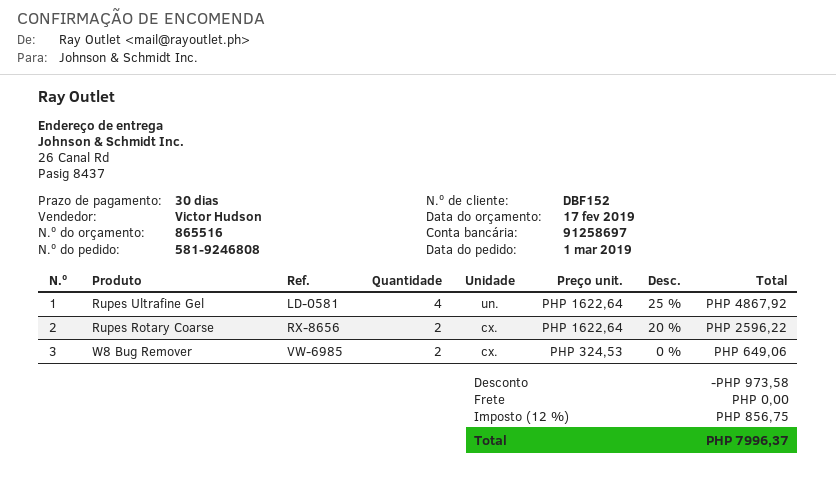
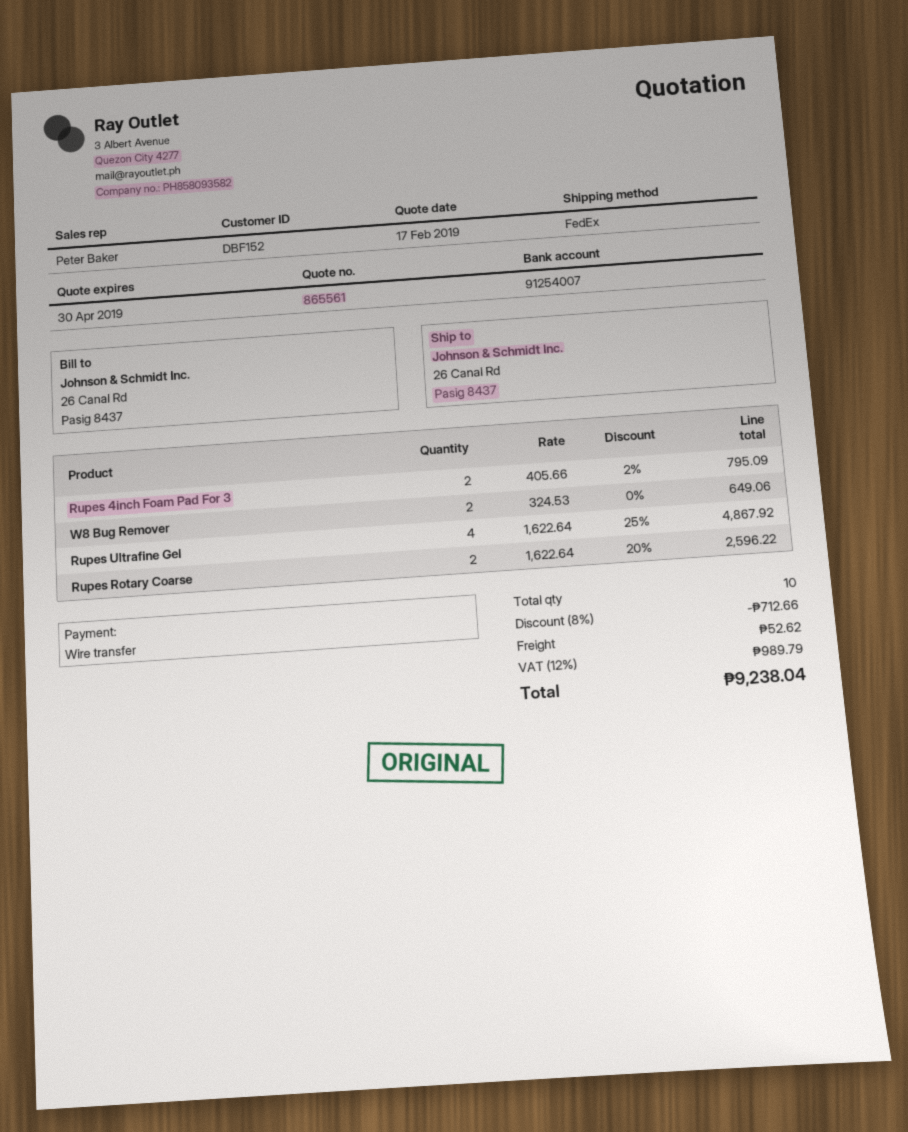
quote number: 865516 -> 865561
sales rep: Victor Hudson -> Peter Baker
bank account: 91258697 -> 91254007
Rupes 4inch Foam Pad For 3: none -> 2 x 405.66 - 2% = 795.09
discount: 973.58 -> 712.66
shipping: 0.00 -> 52.62
tax: 12% = 856.75 -> 12% = 989.79
total: 7996.37 -> 9238.04

